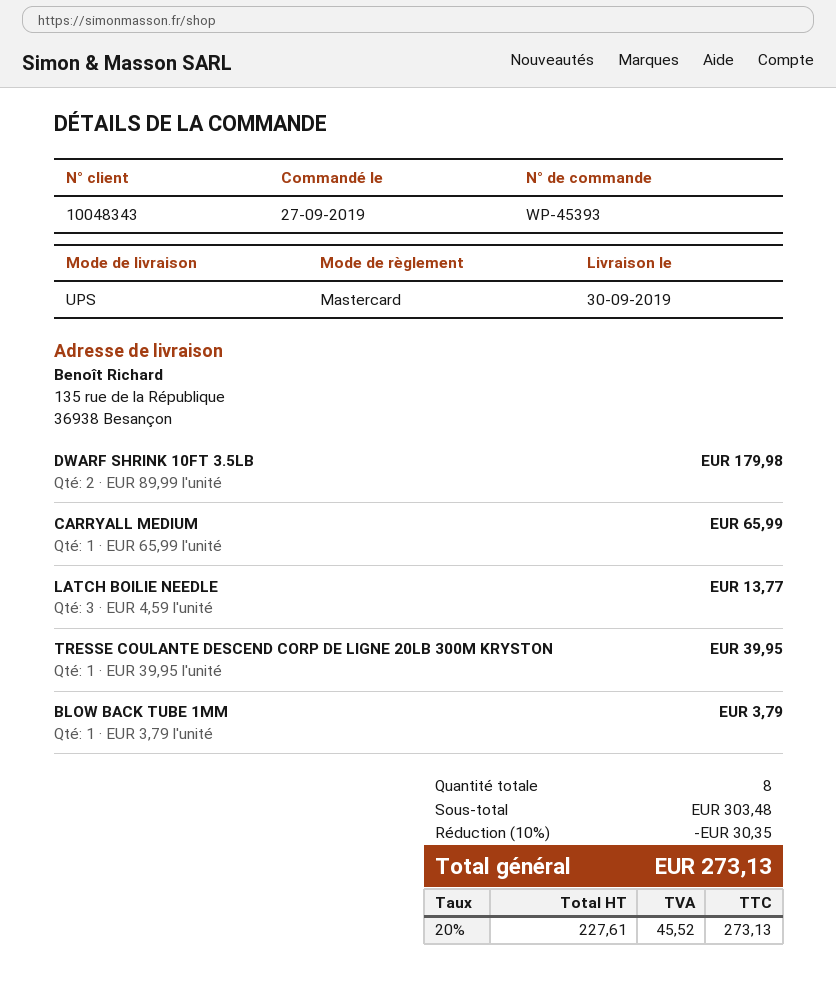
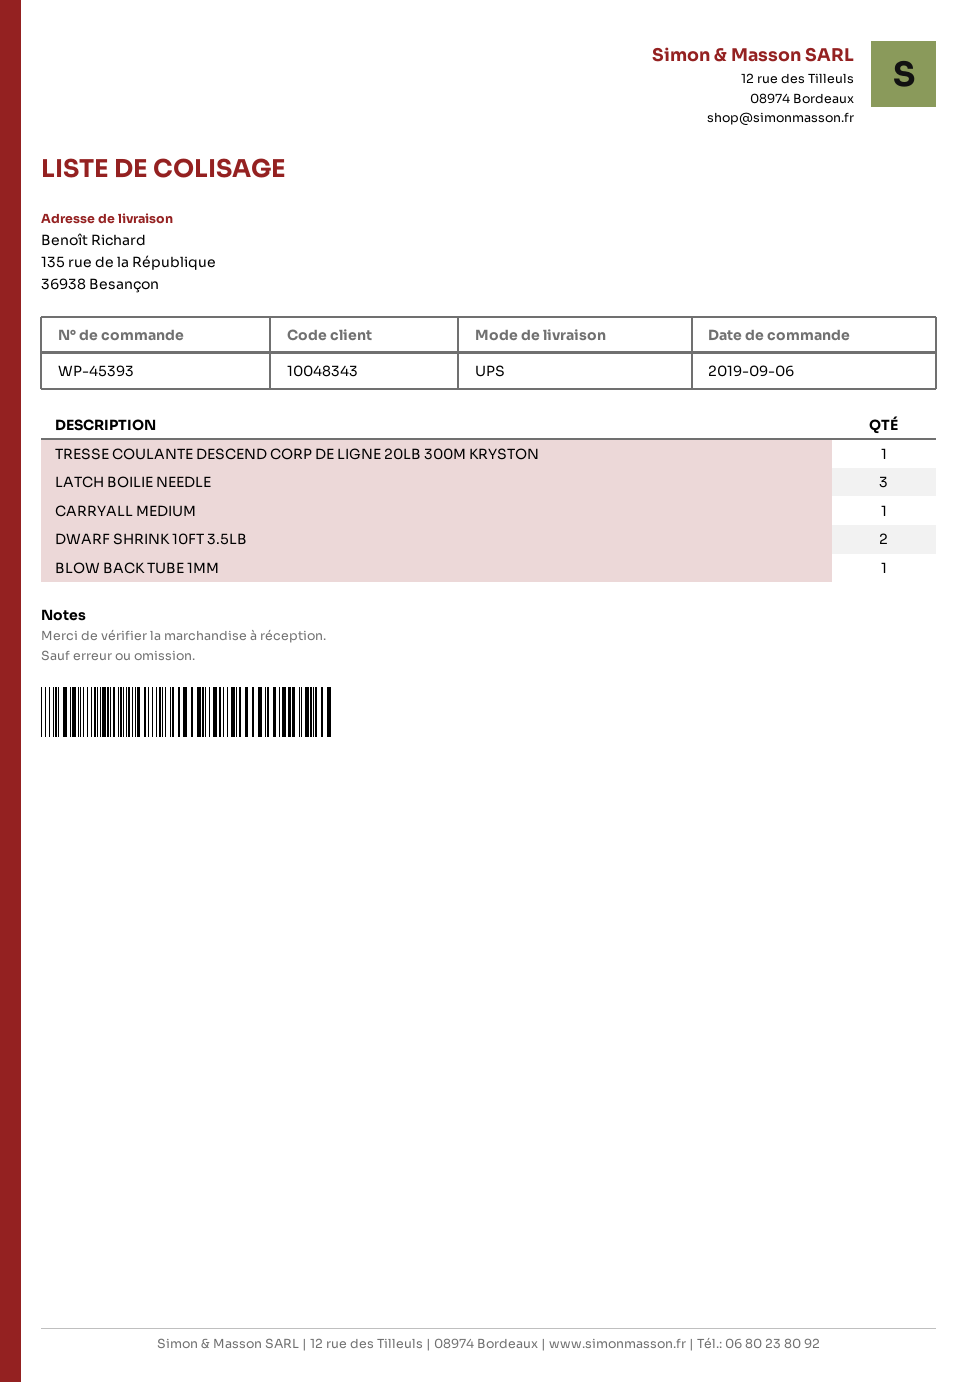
order date: 2019-09-27 -> 2019-09-06

